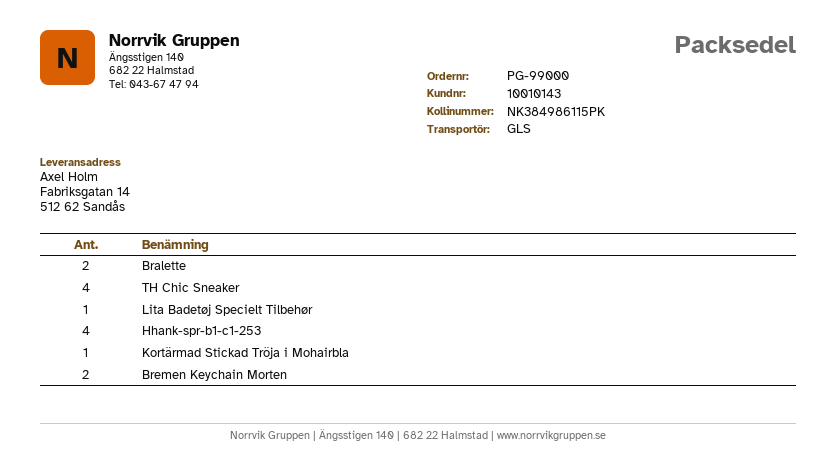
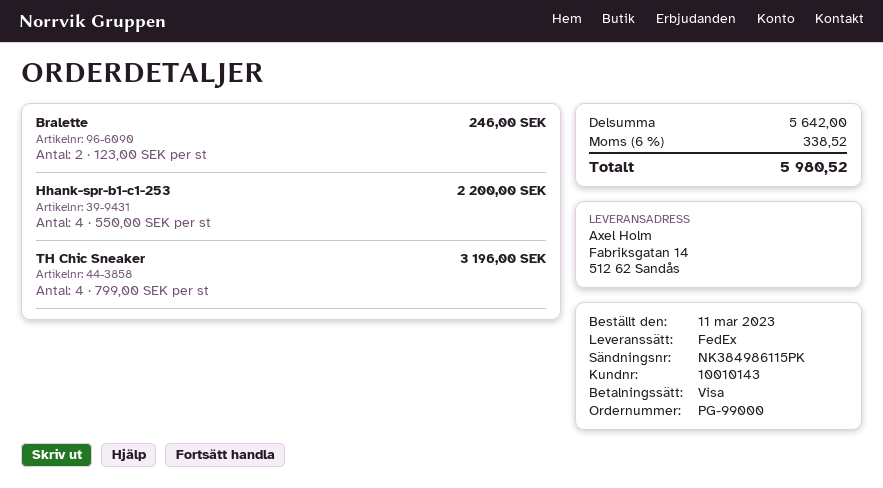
shipping method: GLS -> FedEx
Lita Badetøj Specielt Tilbehør: 1 -> none
Kortärmad Stickad Tröja i Mohairbla: 1 -> none
Bremen Keychain Morten: 2 -> none

